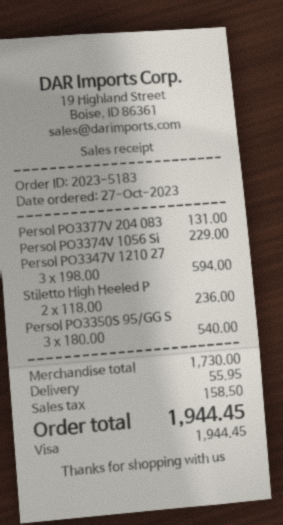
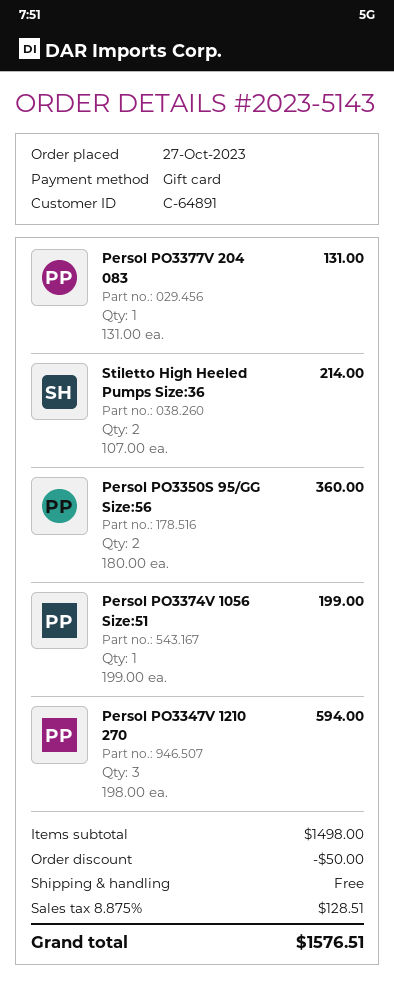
order number: 2023-5183 -> 2023-5143
payment method: Visa -> gift card
Persol PO3374V 1056 Si: 1 x 229.00 = 229.00 -> 1 x 199.00 = 199.00
Stiletto High Heeled P: 2 x 118.00 = 236.00 -> 2 x 107.00 = 214.00
Persol PO3350S 95/GG S: 3 x 180.00 = 540.00 -> 2 x 180.00 = 360.00
subtotal: 1730.00 -> 1498.00
discount: none -> 50.00
shipping: 55.95 -> 0.00
tax: 158.50 -> 128.51
total: 1944.45 -> 1576.51

